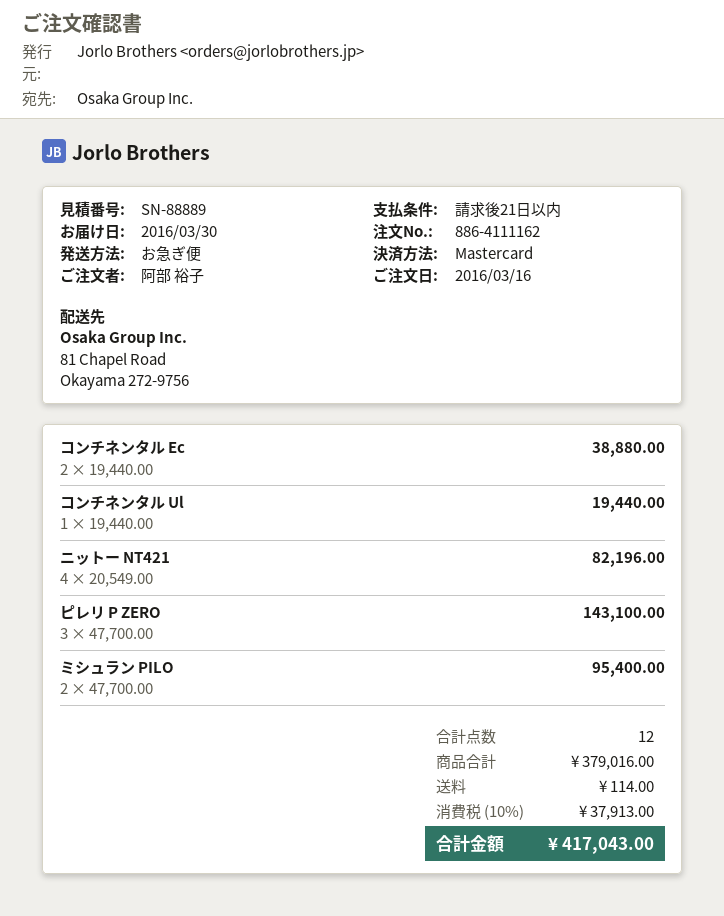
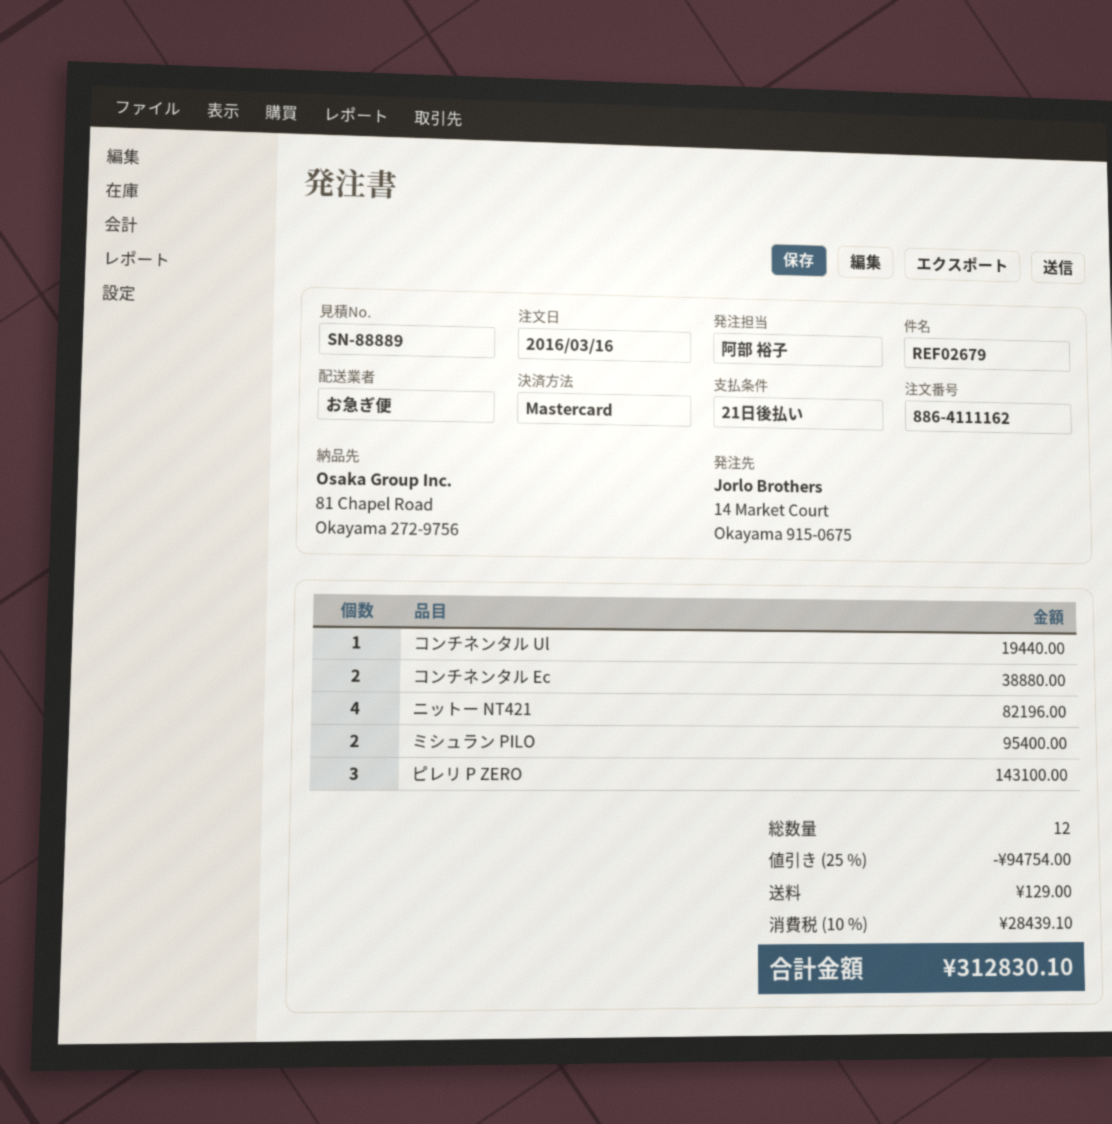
discount: none -> 25% = 94754.00
shipping: 114.00 -> 129.00
tax: 10% = 37913.00 -> 10% = 28439.10
total: 417043.00 -> 312830.10

